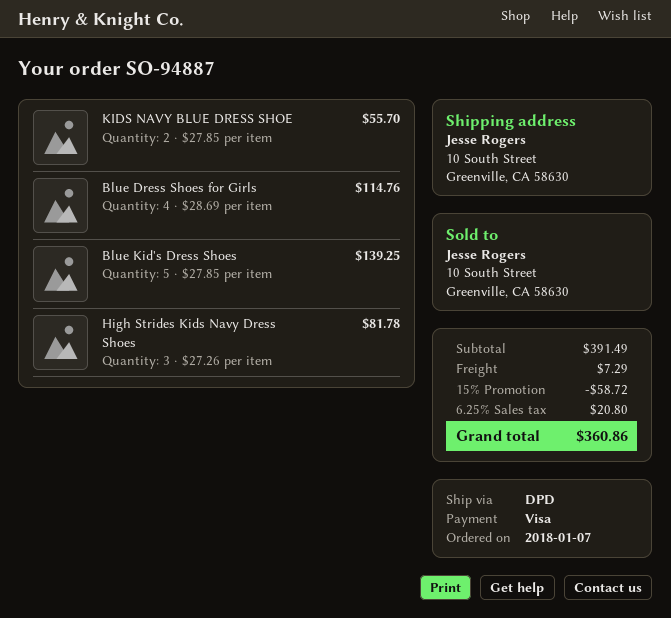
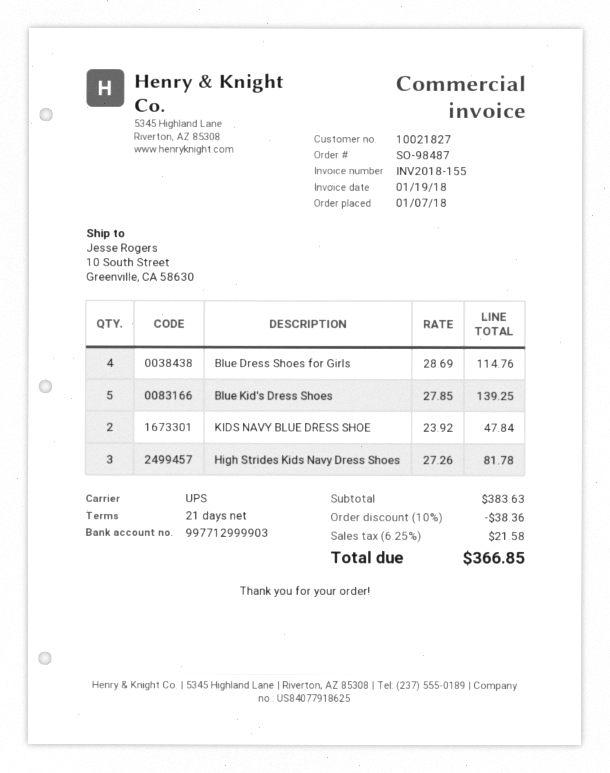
order number: SO-94887 -> SO-98487
shipping method: DPD -> UPS
KIDS NAVY BLUE DRESS SHOE: 2 x 27.85 = 55.70 -> 2 x 23.92 = 47.84
subtotal: 391.49 -> 383.63
discount: 15% = 58.72 -> 10% = 38.36
shipping: 7.29 -> none
tax: 6.25% = 20.80 -> 6.25% = 21.58
total: 360.86 -> 366.85

